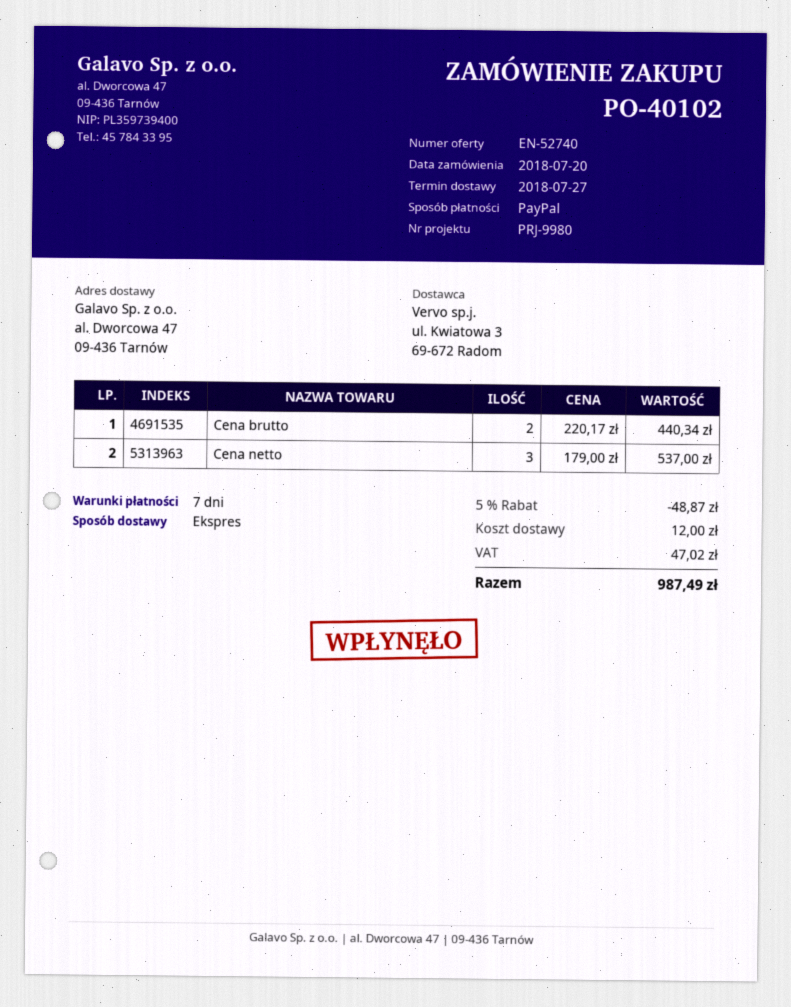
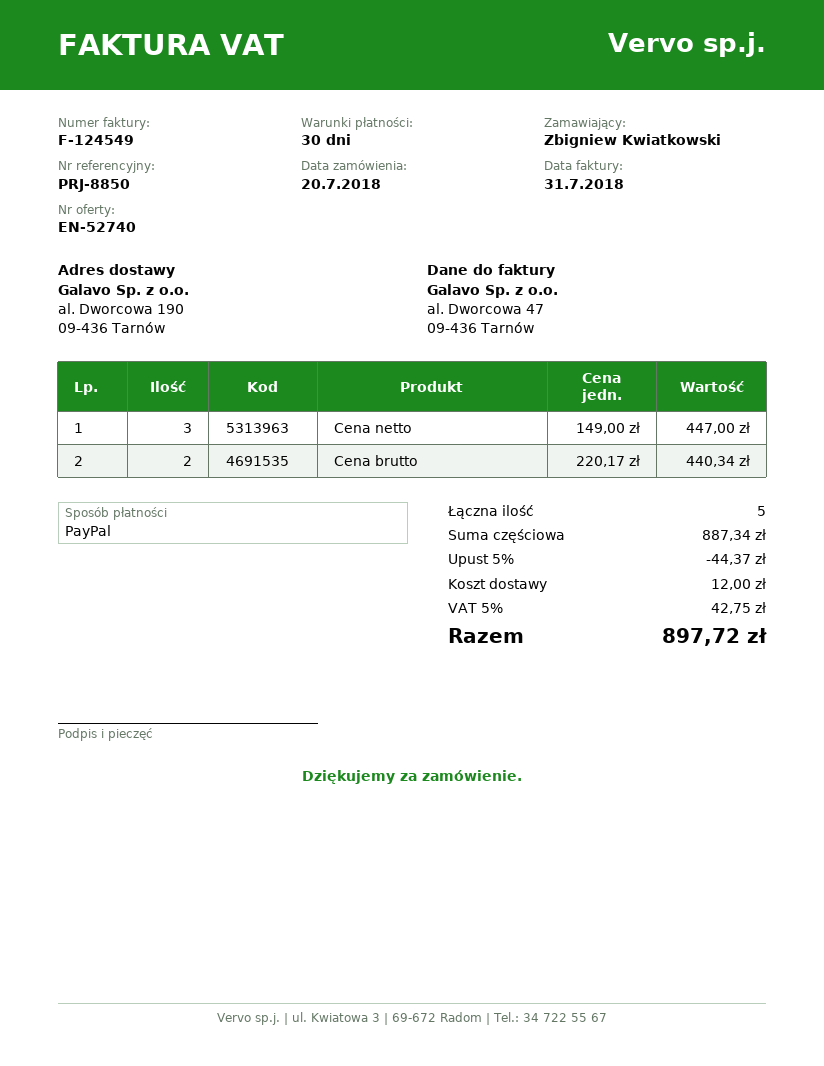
payment terms: 7 days -> 30 days
reference: PRJ-9980 -> PRJ-8850
ship to: al. Dworcowa 47, 09-436 Tarnów -> al. Dworcowa 190, 09-436 Tarnów
Cena netto: 3 x 179.00 = 537.00 -> 3 x 149.00 = 447.00
discount: 5% = 48.87 -> 5% = 44.37
tax: 47.02 -> 42.75
total: 987.49 -> 897.72

